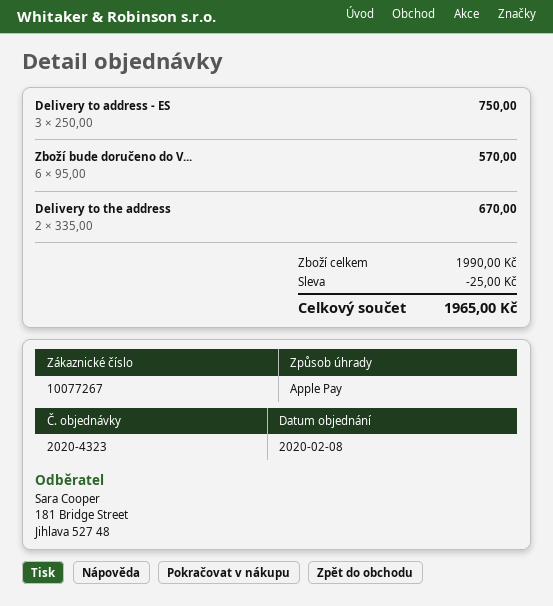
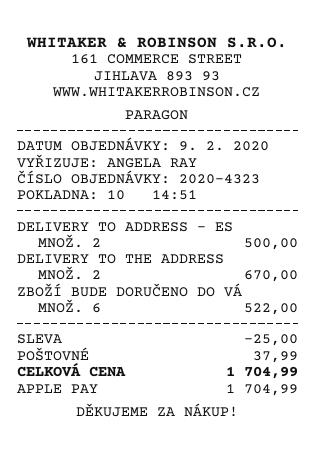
order date: 2020-02-08 -> 2020-02-09
Delivery to address - ES: 3 for 750.00 -> 2 for 500.00
Zboží bude doručeno do V...: 6 for 570.00 -> 6 for 522.00
shipping: none -> 37.99
total: 1965.00 -> 1704.99

